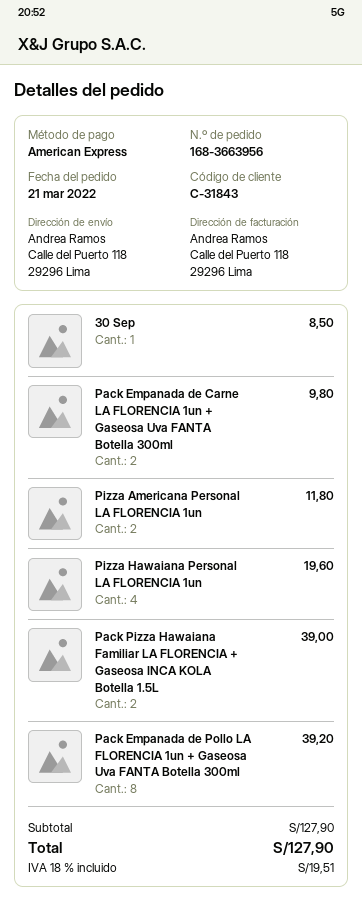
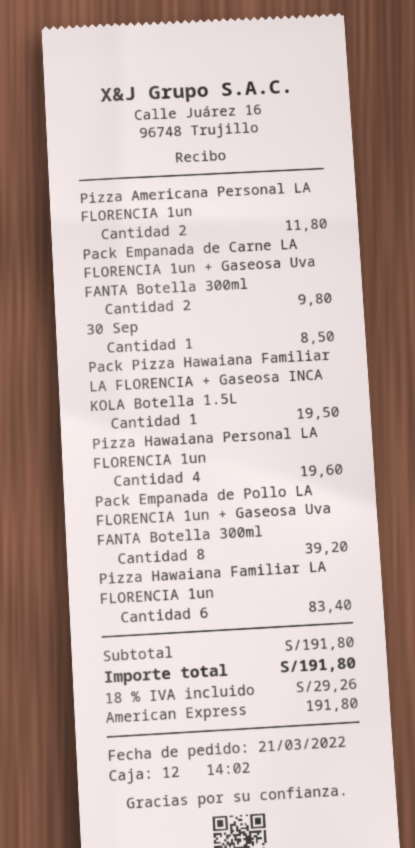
Pack Pizza Hawaiana Familiar LA FLORENCIA + Gaseosa INCA KOLA Botella 1.5L: 2 for 39.00 -> 1 for 19.50
Pizza Hawaiana Familiar LA FLORENCIA 1un: none -> 6 for 83.40
subtotal: 127.90 -> 191.80
tax: 18% = 19.51 -> 18% = 29.26
total: 127.90 -> 191.80

